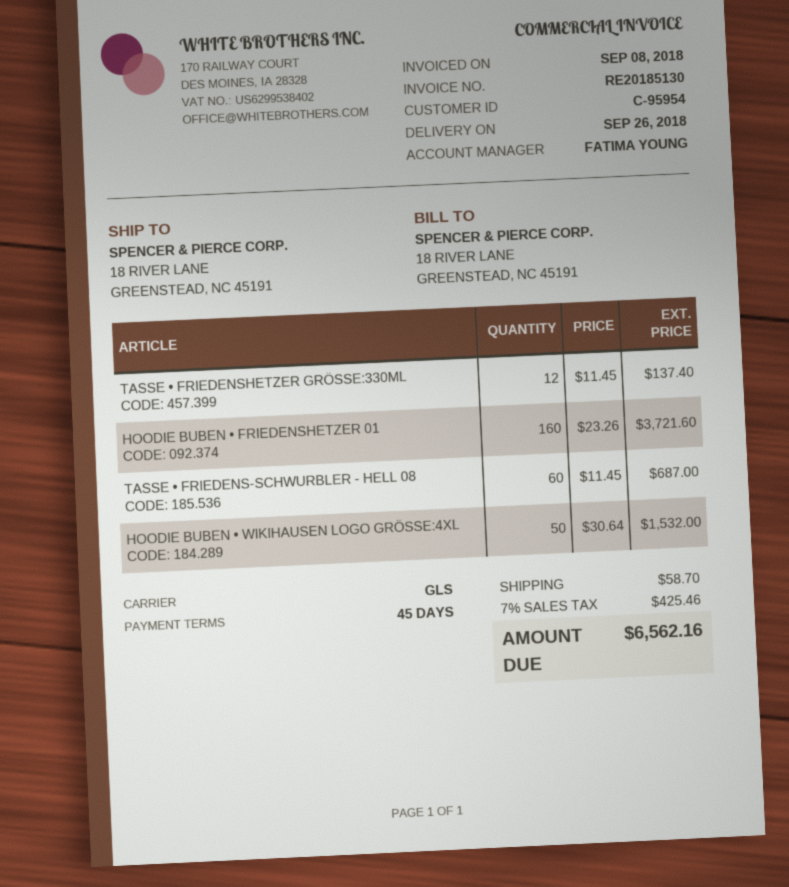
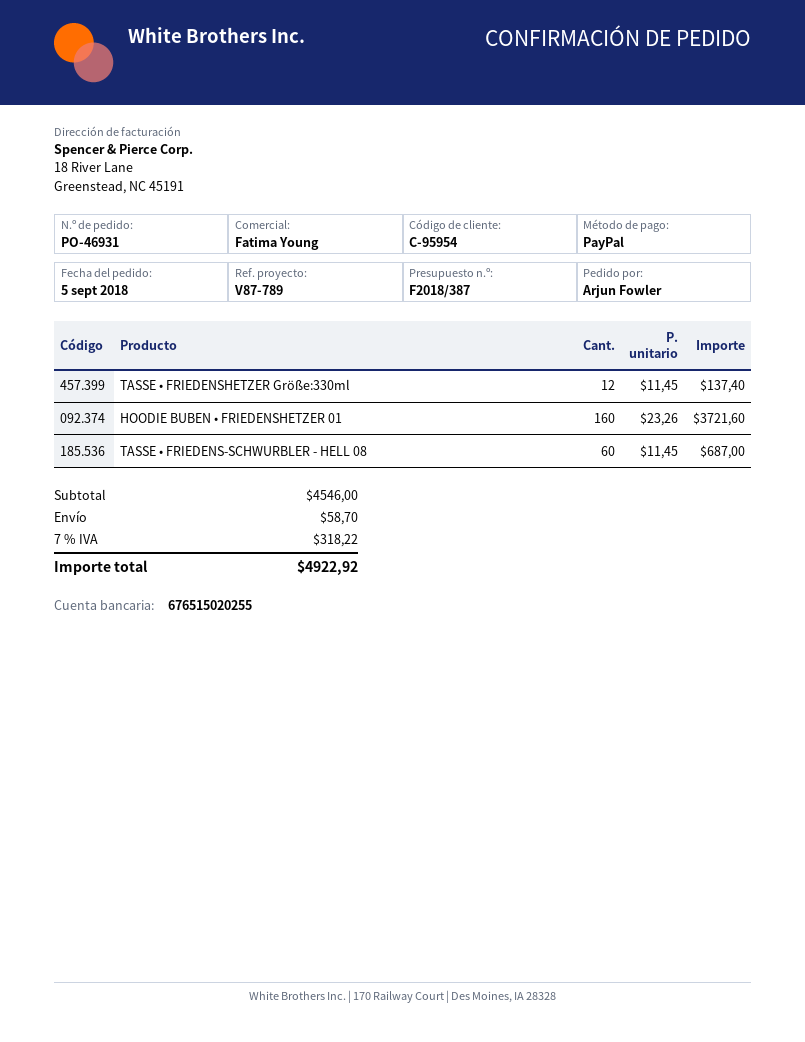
HOODIE BUBEN • WIKIHAUSEN LOGO GRÖSSE:4XL: 50 x 30.64 = 1532.00 -> none
tax: 7% = 425.46 -> 7% = 318.22
total: 6562.16 -> 4922.92

